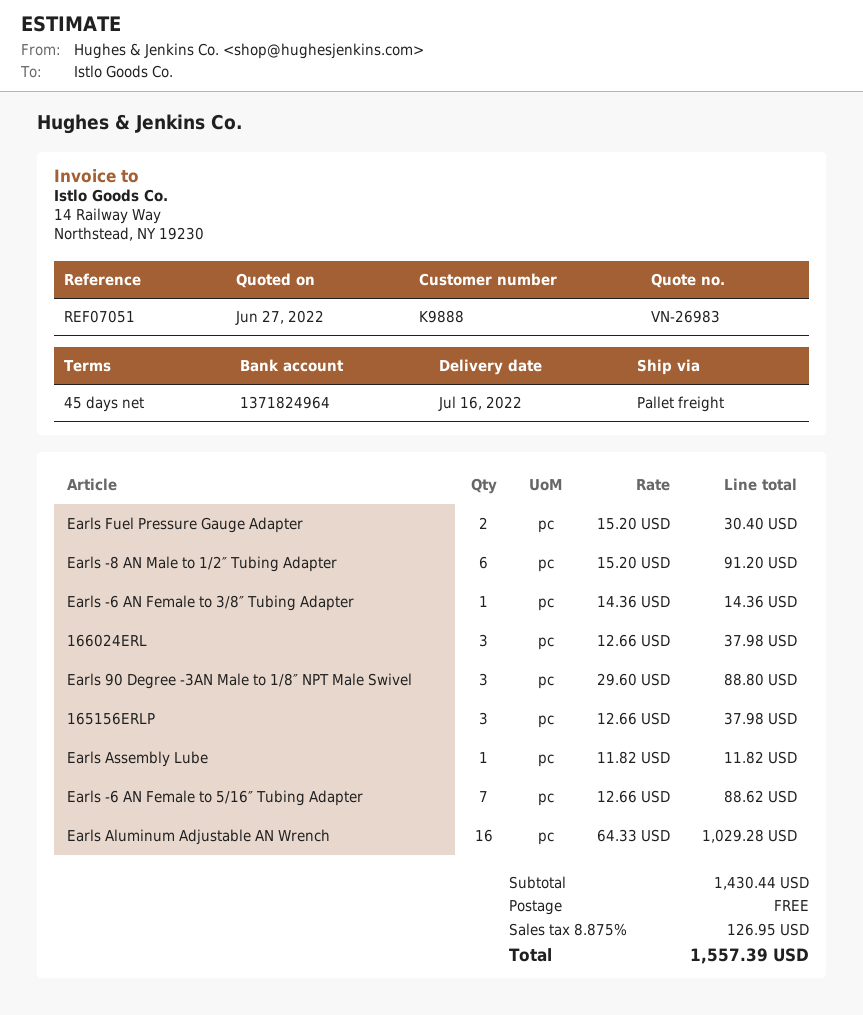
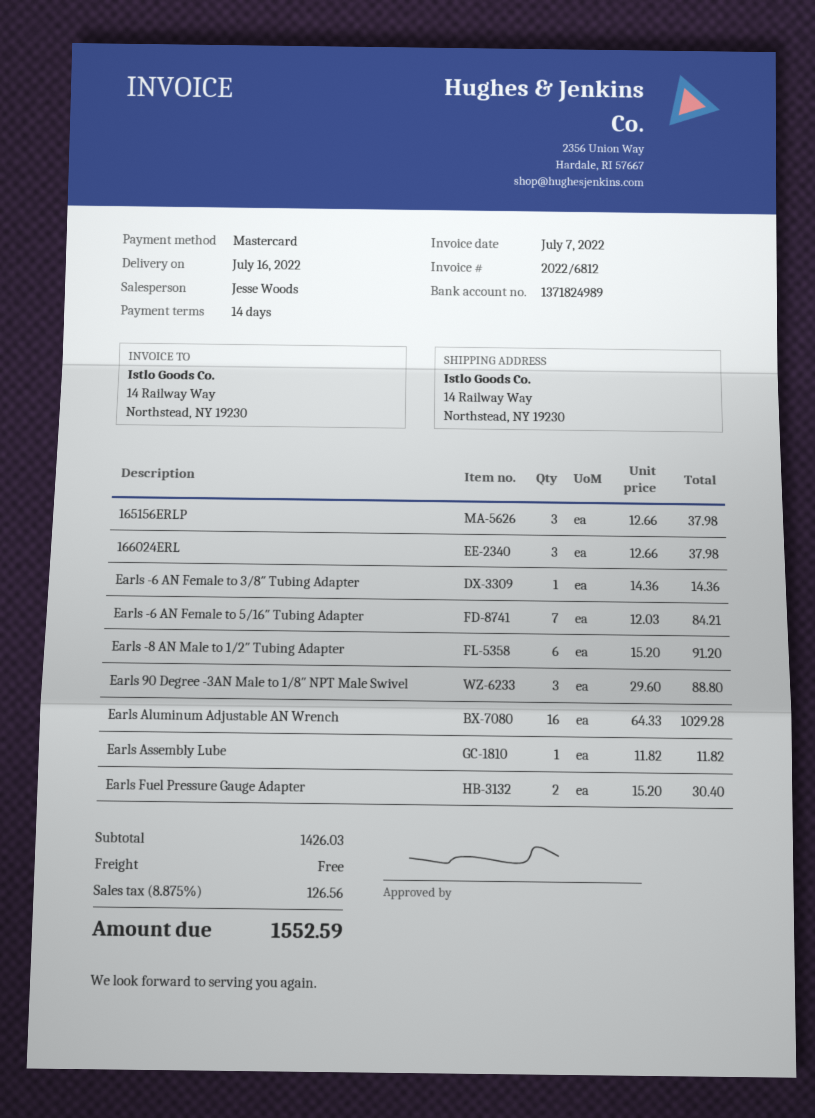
payment terms: 45 days -> 14 days
bank account: 1371824964 -> 1371824989
Earls -6 AN Female to 5/16″ Tubing Adapter: 7 x 12.66 = 88.62 -> 7 x 12.03 = 84.21
subtotal: 1430.44 -> 1426.03
tax: 8.875% = 126.95 -> 8.875% = 126.56
total: 1557.39 -> 1552.59

